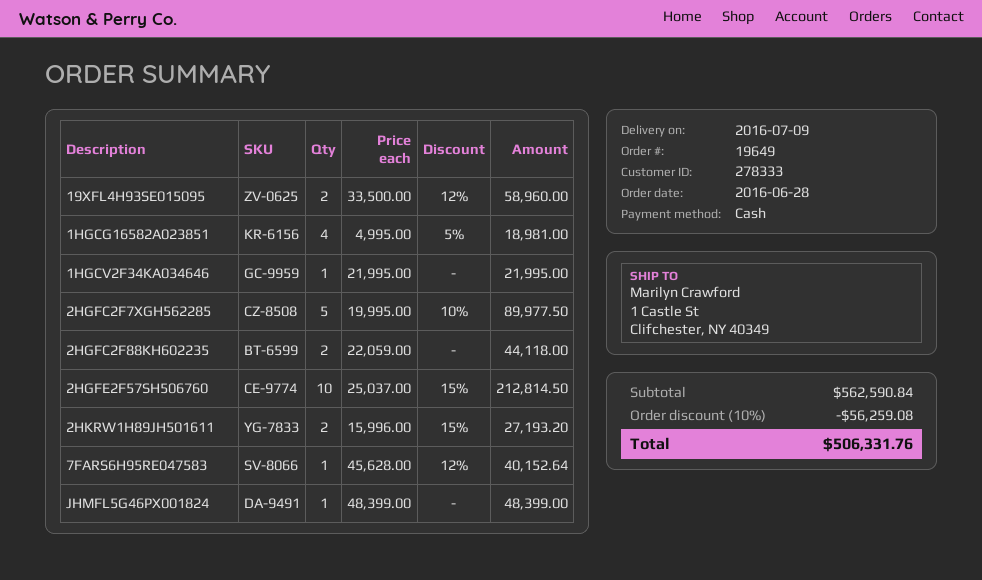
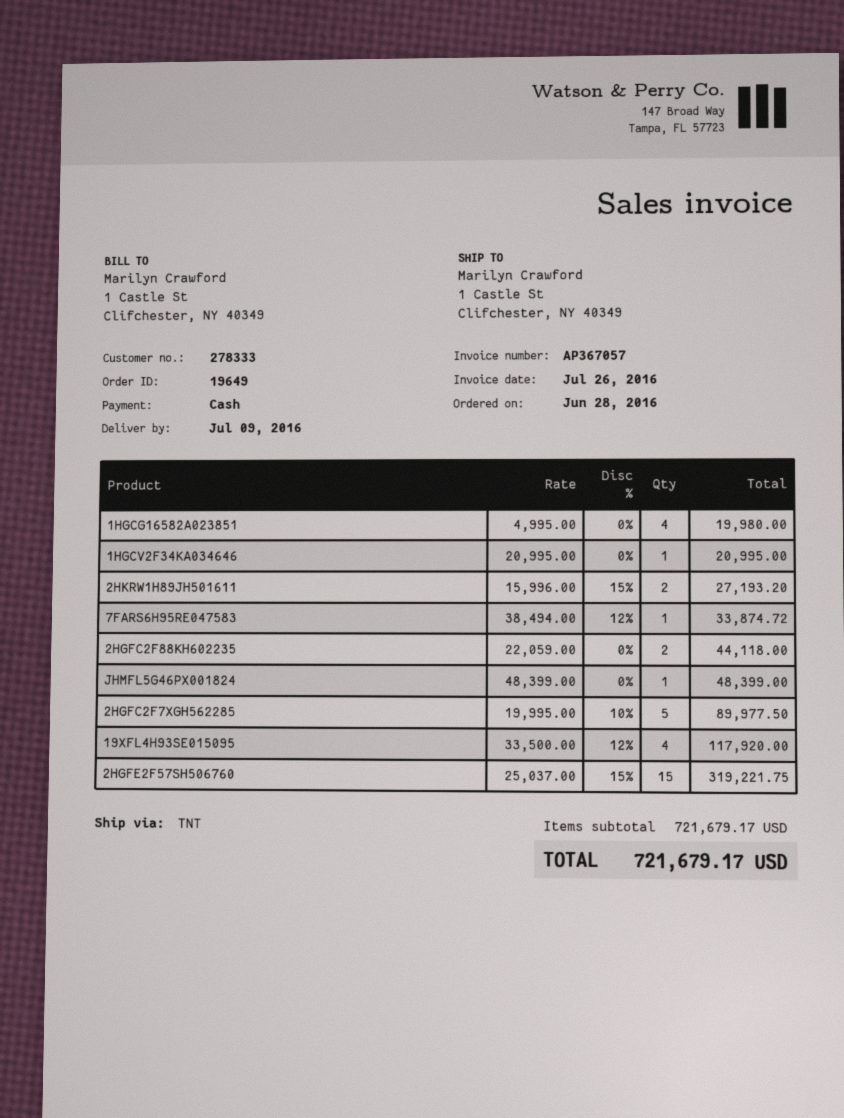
19XFL4H93SE015095: 2 x 33500.00 - 12% = 58960.00 -> 4 x 33500.00 - 12% = 117920.00
1HGCG16582A023851: 4 x 4995.00 - 5% = 18981.00 -> 4 x 4995.00 = 19980.00
1HGCV2F34KA034646: 1 x 21995.00 = 21995.00 -> 1 x 20995.00 = 20995.00
2HGFE2F57SH506760: 10 x 25037.00 - 15% = 212814.50 -> 15 x 25037.00 - 15% = 319221.75
7FARS6H95RE047583: 1 x 45628.00 - 12% = 40152.64 -> 1 x 38494.00 - 12% = 33874.72
subtotal: 562590.84 -> 721679.17
discount: 10% = 56259.08 -> none
total: 506331.76 -> 721679.17

